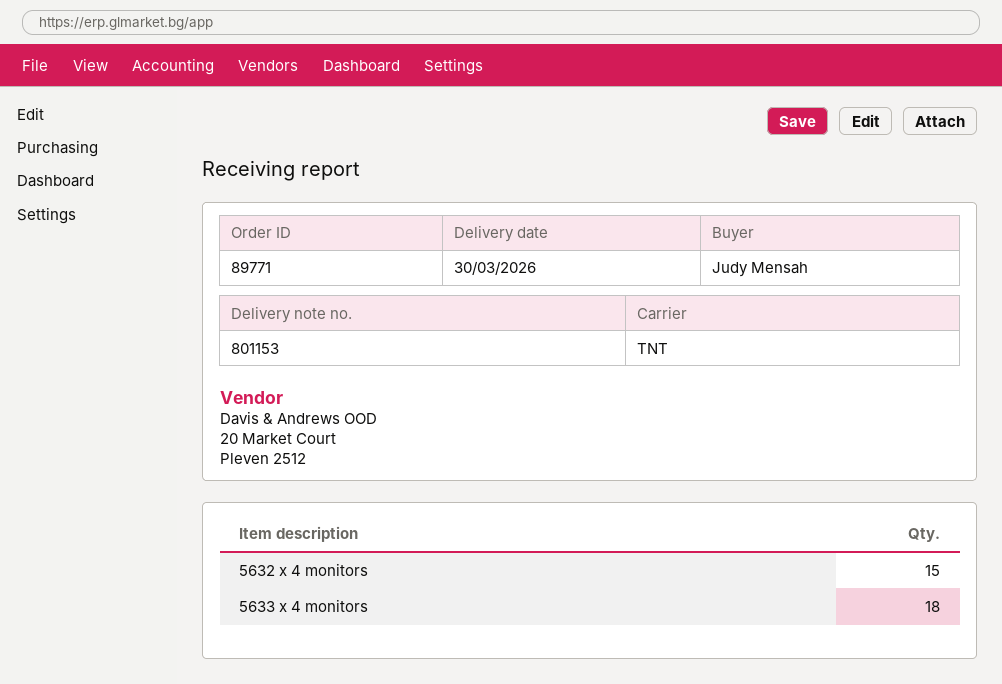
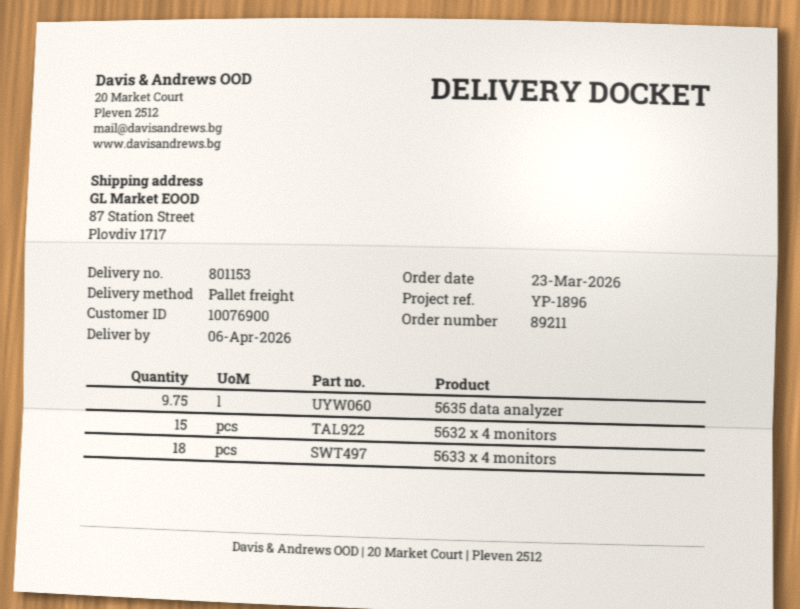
order number: 89771 -> 89211
delivery date: 2026-03-30 -> 2026-04-06
shipping method: TNT -> pallet freight
5635 data analyzer: none -> 9.75

